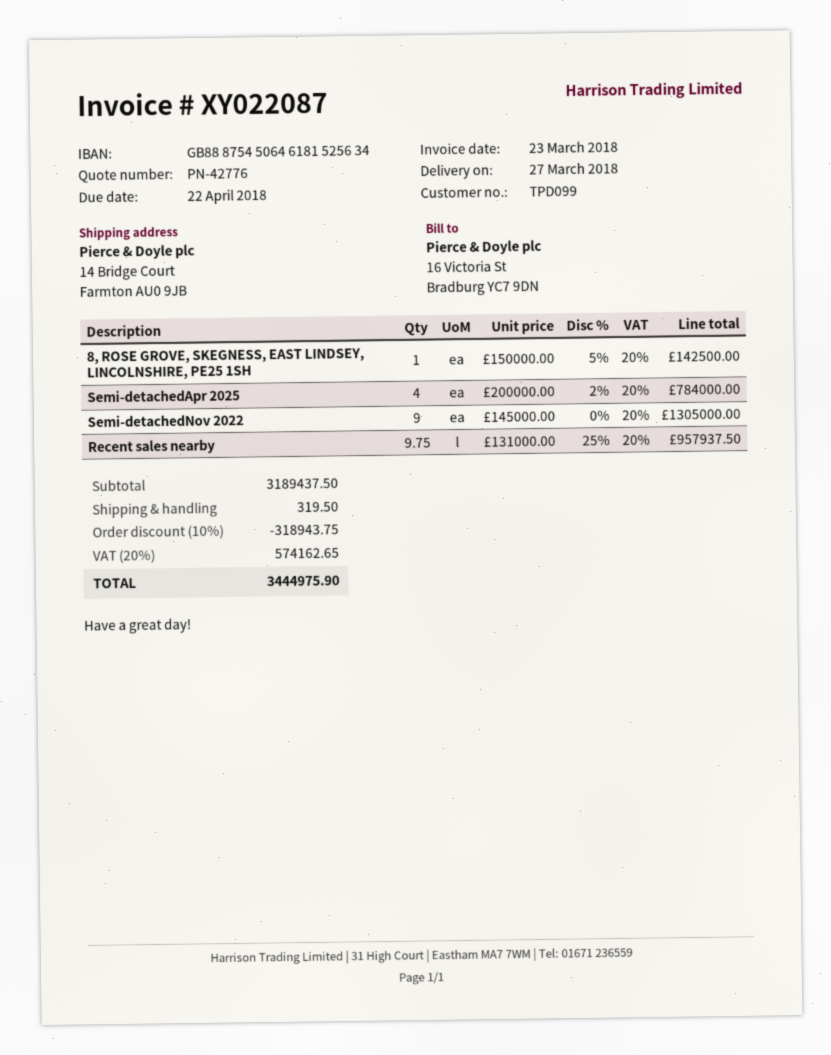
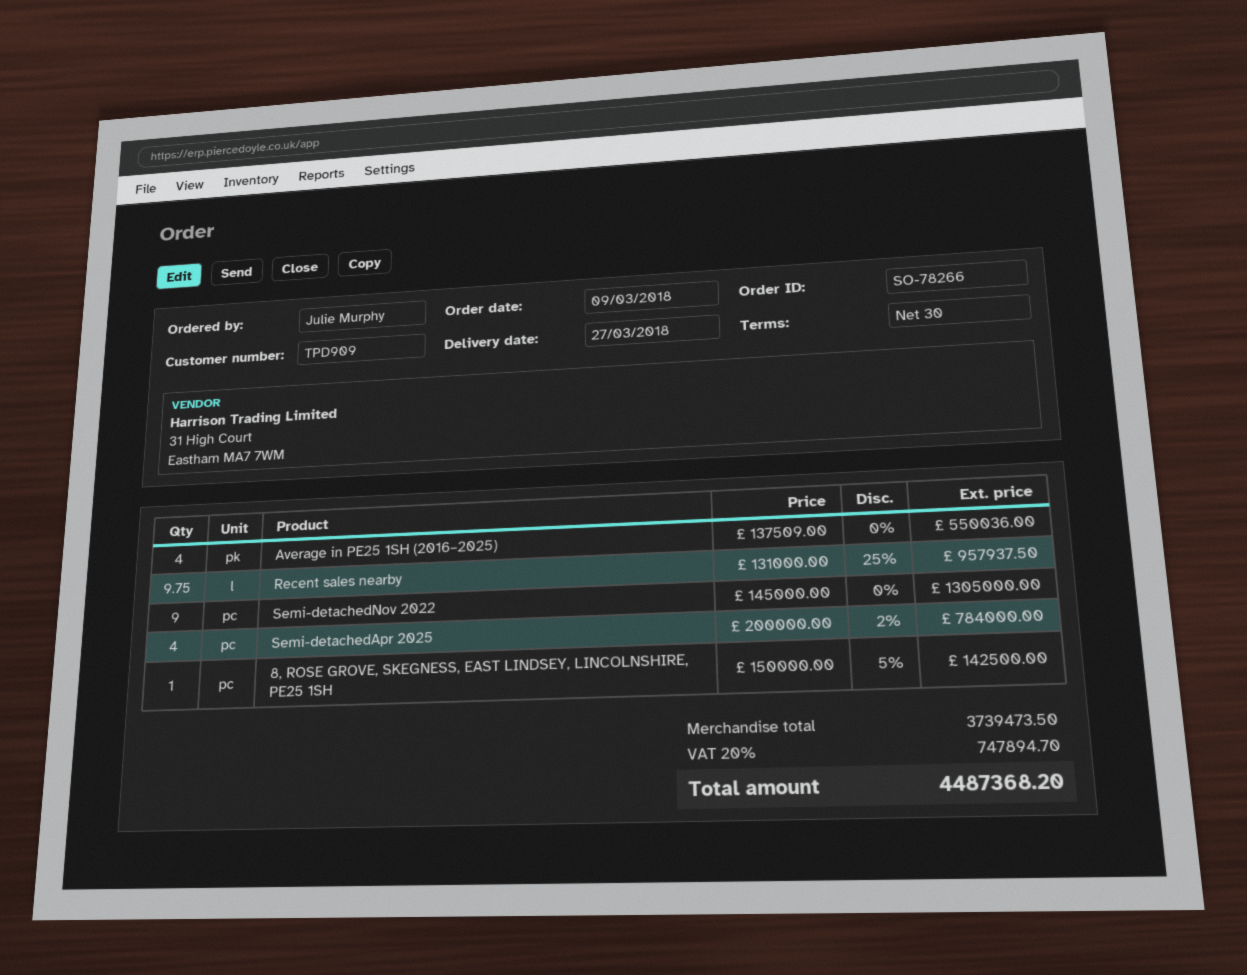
customer number: TPD099 -> TPD909
Average in PE25 1SH (2016–2025): none -> 4 x 137509.00 = 550036.00
subtotal: 3189437.50 -> 3739473.50
discount: 10% = 318943.75 -> none
shipping: 319.50 -> none
tax: 20% = 574162.65 -> 20% = 747894.70
total: 3444975.90 -> 4487368.20

